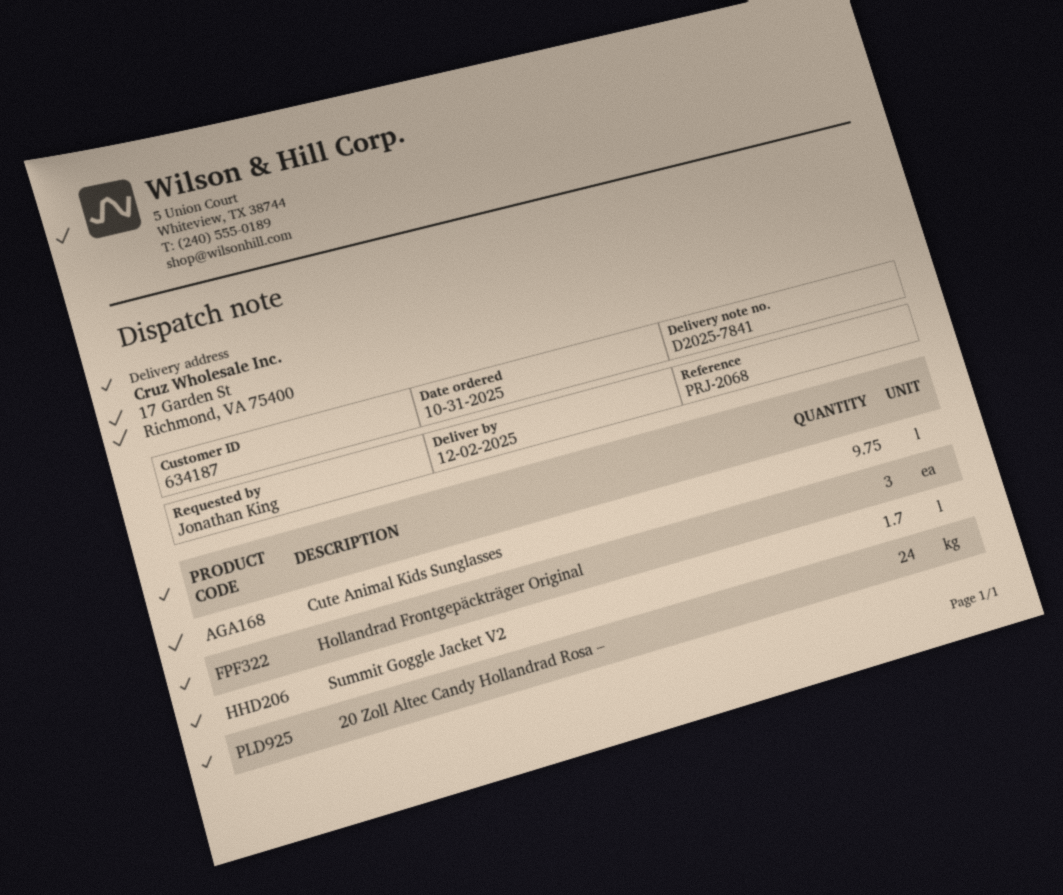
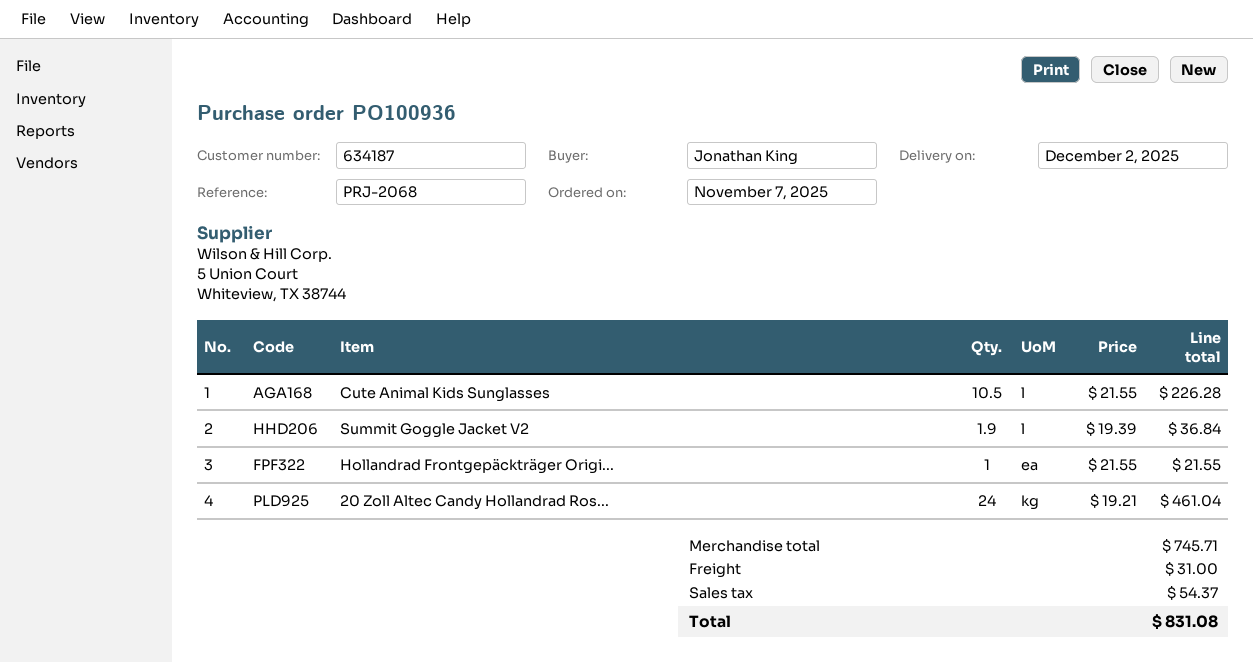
order date: 2025-10-31 -> 2025-11-07
Cute Animal Kids Sunglasses: 9.75 -> 10.5
Hollandrad Frontgepäckträger Original: 3 -> 1
Summit Goggle Jacket V2: 1.7 -> 1.9

